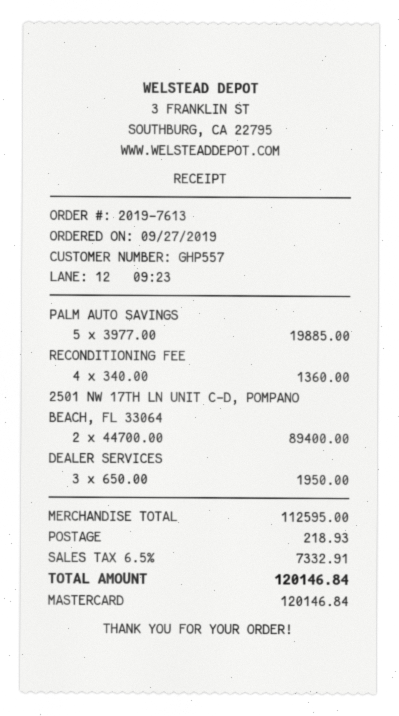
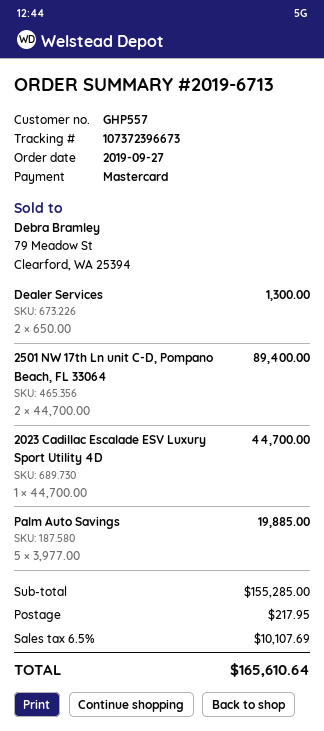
order number: 2019-7613 -> 2019-6713
RECONDITIONING FEE: 4 x 340.00 = 1360.00 -> none
DEALER SERVICES: 3 x 650.00 = 1950.00 -> 2 x 650.00 = 1300.00
2023 Cadillac Escalade ESV Luxury Sport Utility 4D: none -> 1 x 44700.00 = 44700.00
subtotal: 112595.00 -> 155285.00
shipping: 218.93 -> 217.95
tax: 6.5% = 7332.91 -> 6.5% = 10107.69
total: 120146.84 -> 165610.64

